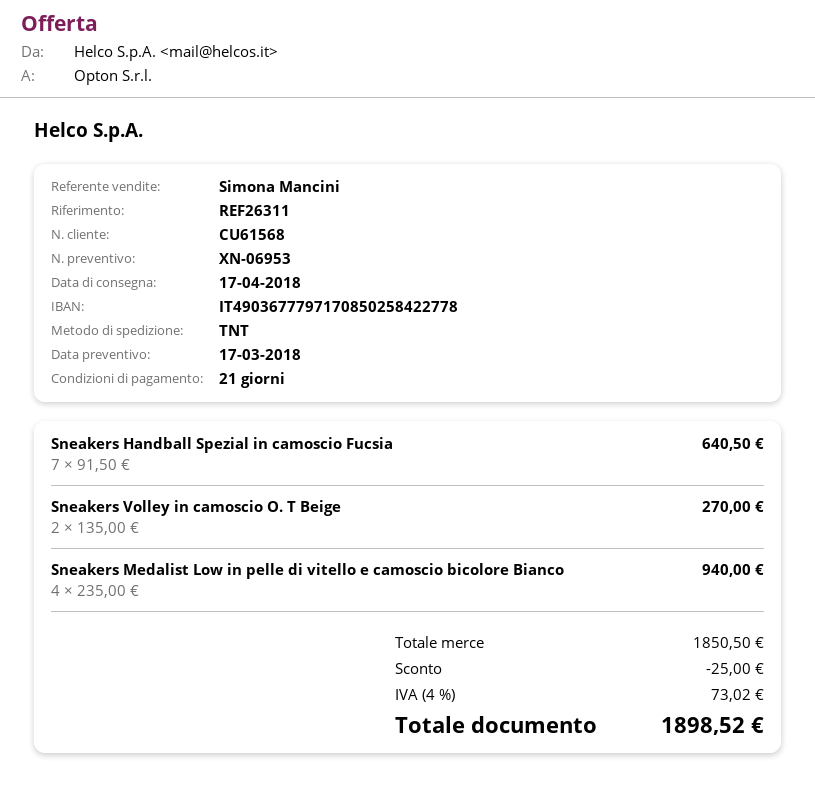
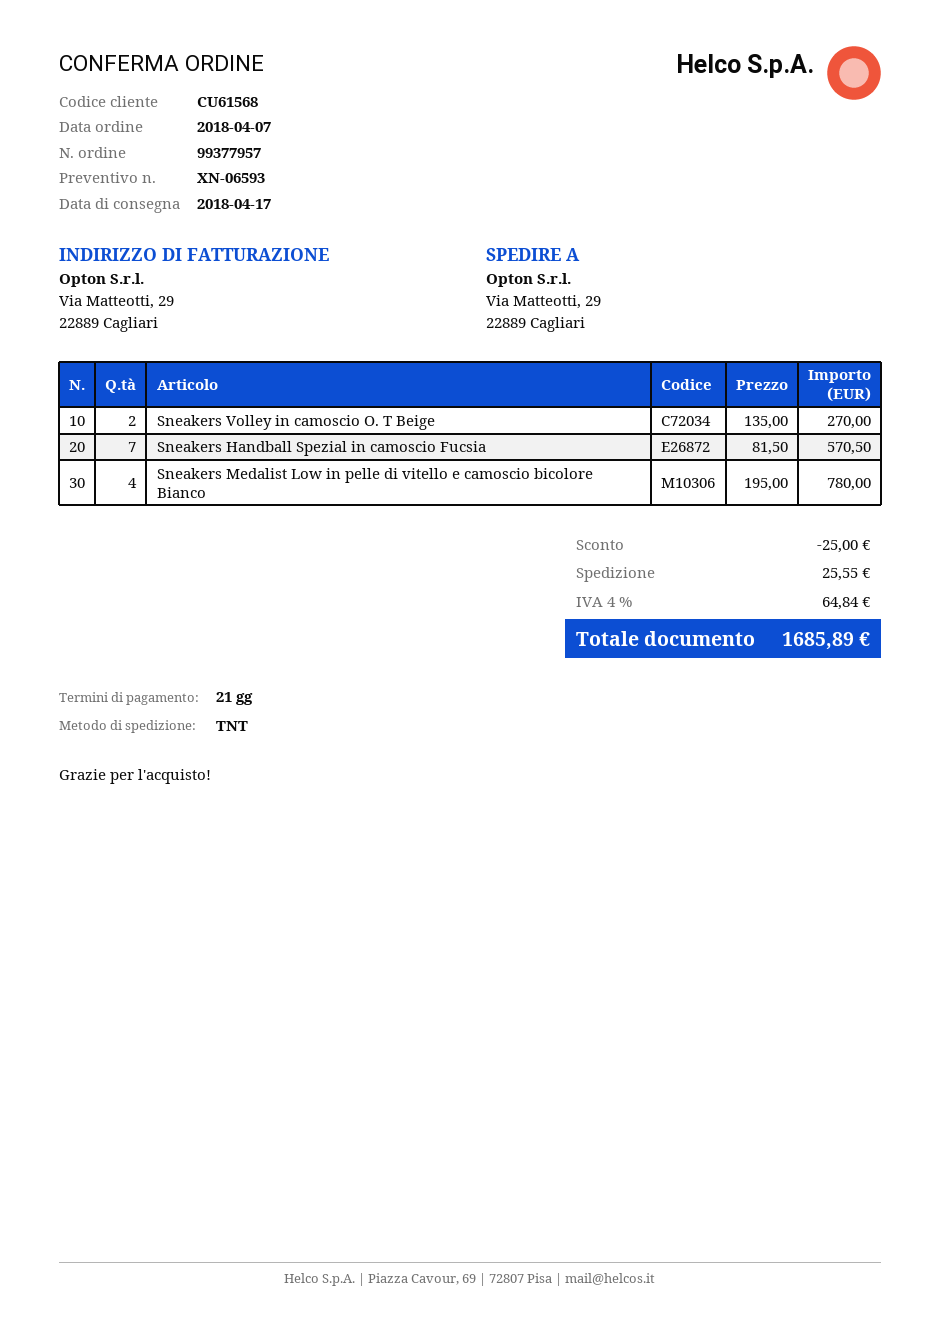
quote number: XN-06953 -> XN-06593
Sneakers Handball Spezial in camoscio Fucsia: 7 x 91.50 = 640.50 -> 7 x 81.50 = 570.50
Sneakers Medalist Low in pelle di vitello e camoscio bicolore Bianco: 4 x 235.00 = 940.00 -> 4 x 195.00 = 780.00
shipping: none -> 25.55
tax: 4% = 73.02 -> 4% = 64.84
total: 1898.52 -> 1685.89

